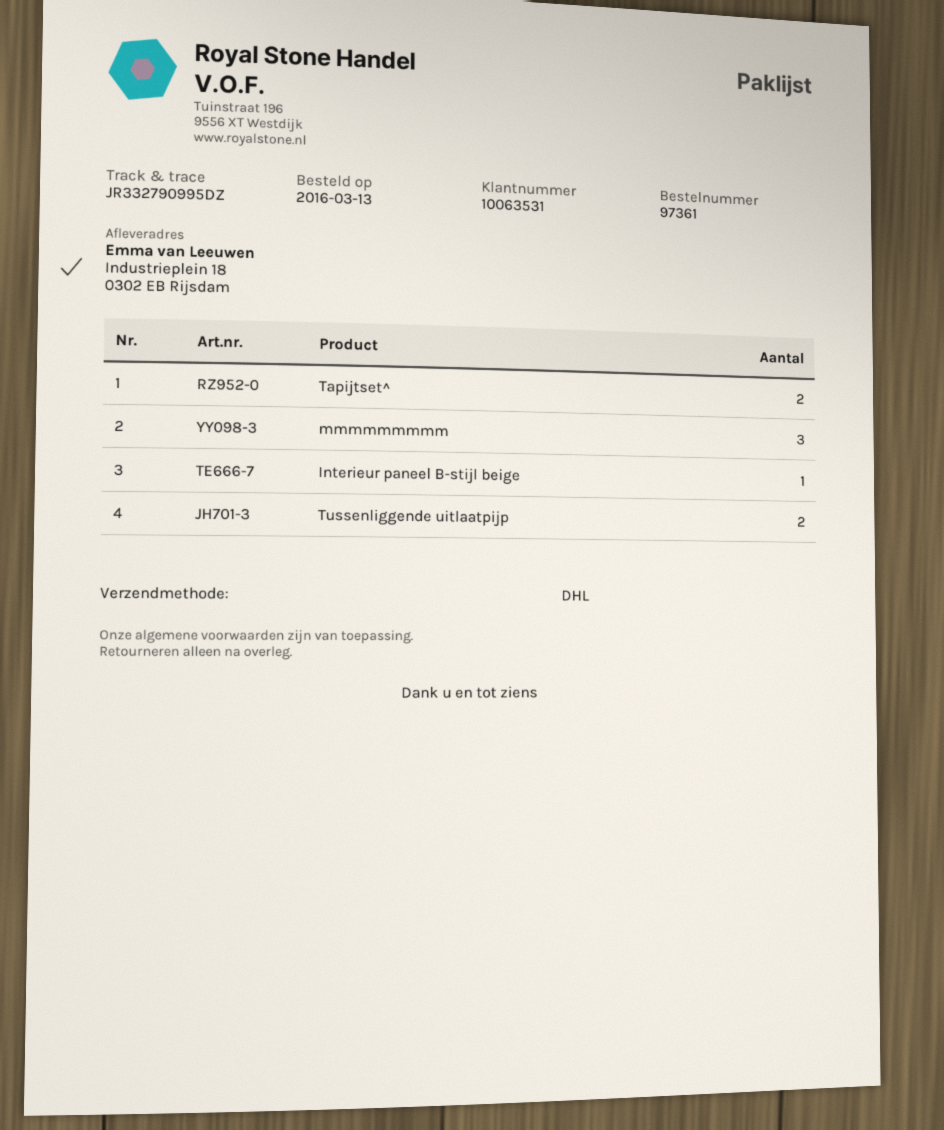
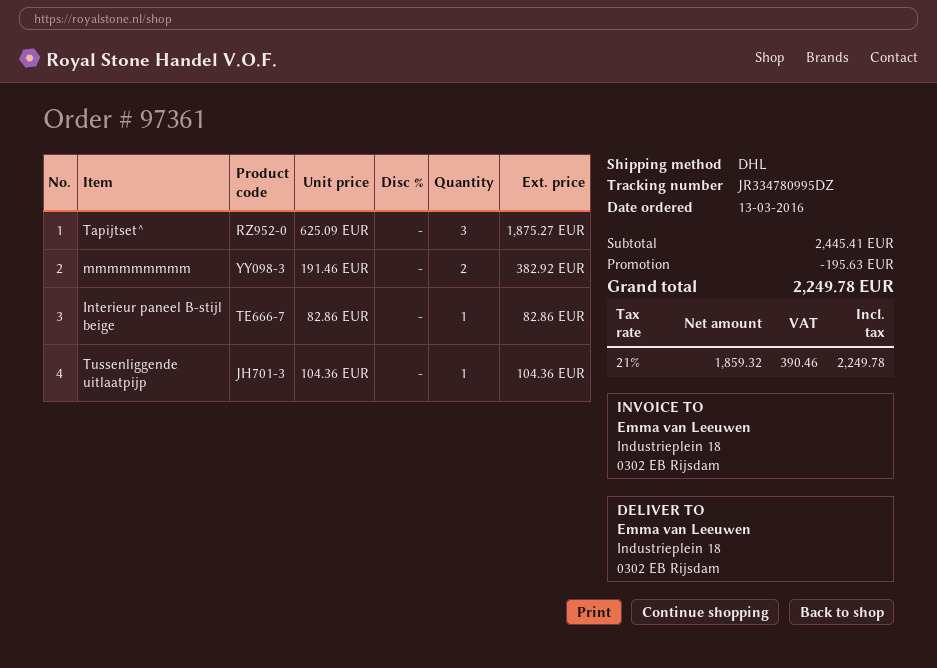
tracking number: JR332790995DZ -> JR334780995DZ
Tapijtset^: 2 -> 3
mmmmmmmmm: 3 -> 2
Tussenliggende uitlaatpijp: 2 -> 1

